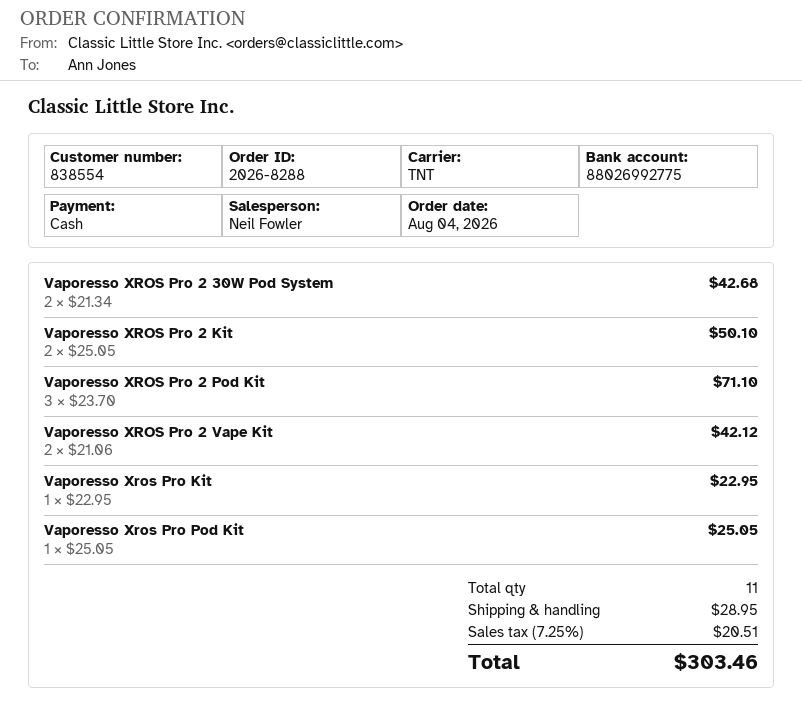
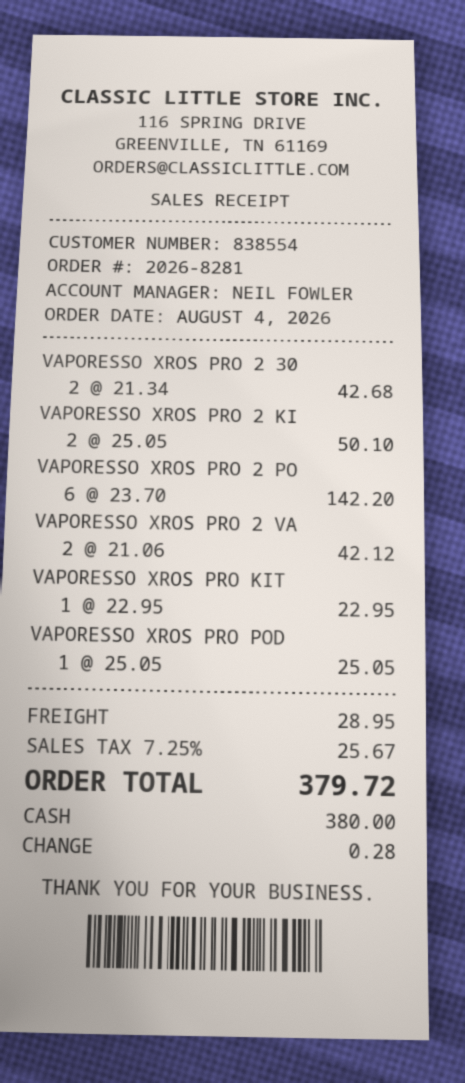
order number: 2026-8288 -> 2026-8281
Vaporesso XROS Pro 2 Pod Kit: 3 x 23.70 = 71.10 -> 6 x 23.70 = 142.20
tax: 7.25% = 20.51 -> 7.25% = 25.67
total: 303.46 -> 379.72

